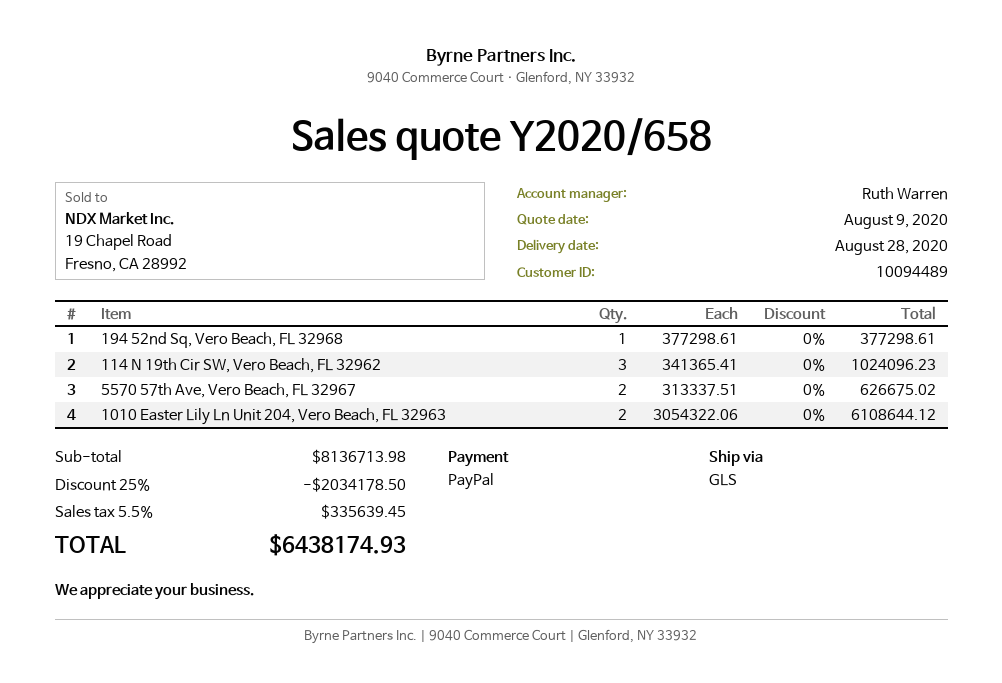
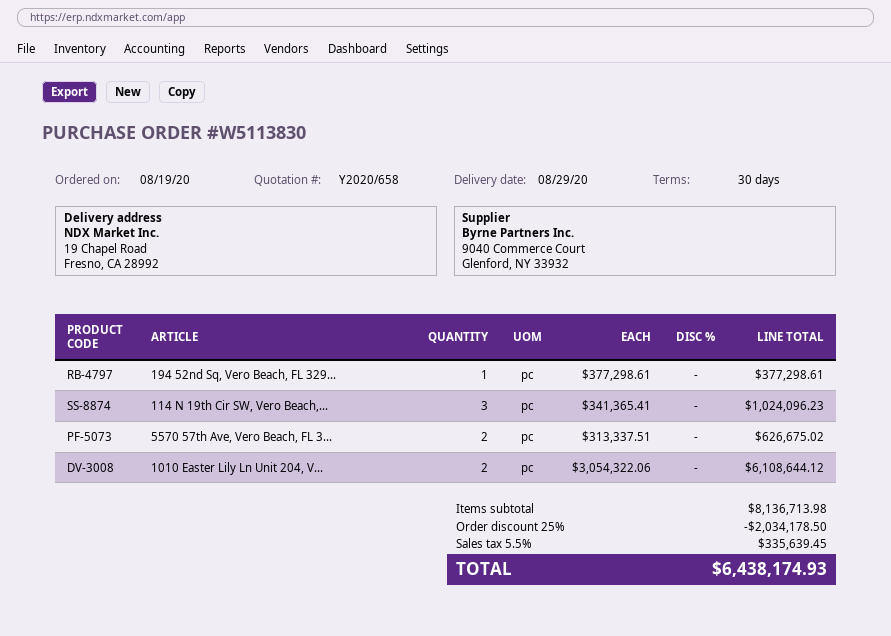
delivery date: 2020-08-28 -> 2020-08-29

